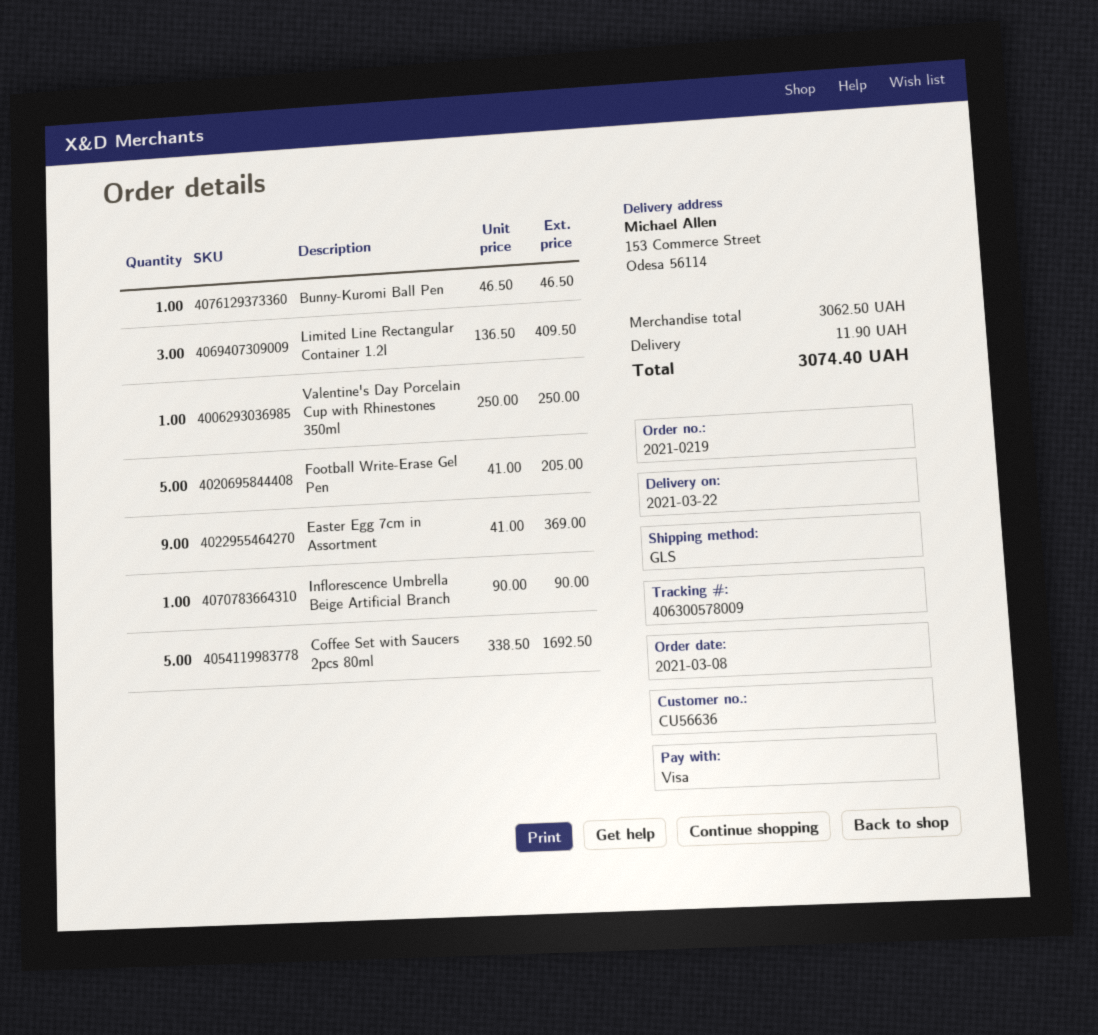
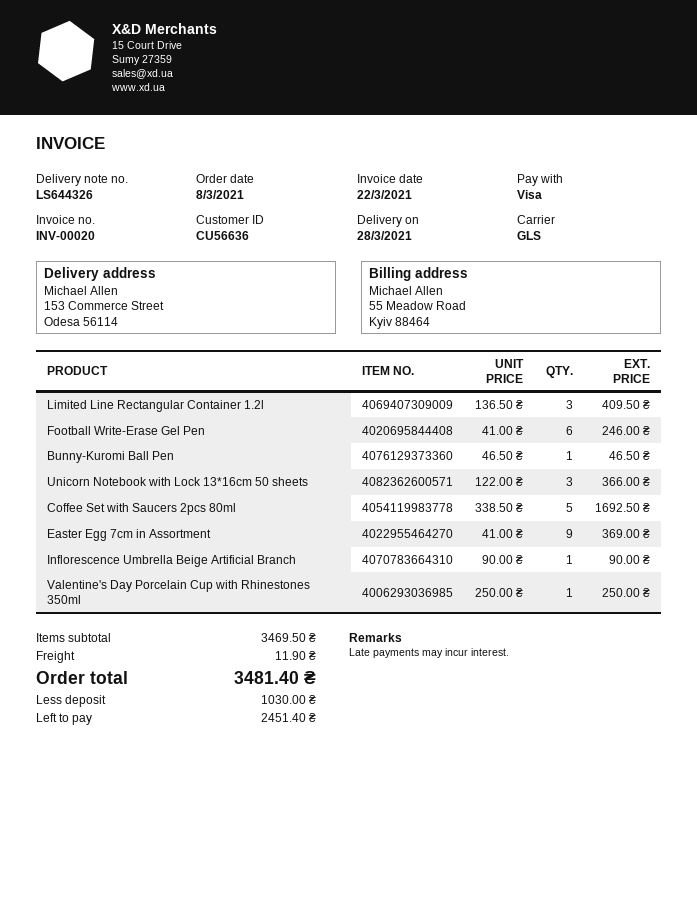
delivery date: 2021-03-22 -> 2021-03-28
Football Write-Erase Gel Pen: 5 x 41.00 = 205.00 -> 6 x 41.00 = 246.00
Unicorn Notebook with Lock 13*16cm 50 sheets: none -> 3 x 122.00 = 366.00
subtotal: 3062.50 -> 3469.50
total: 3074.40 -> 3481.40

